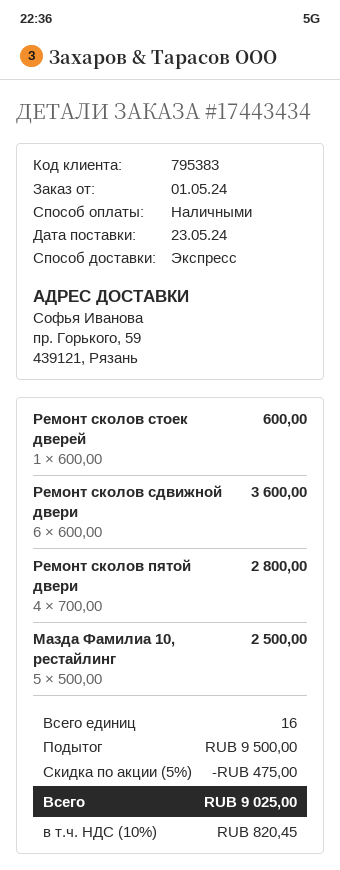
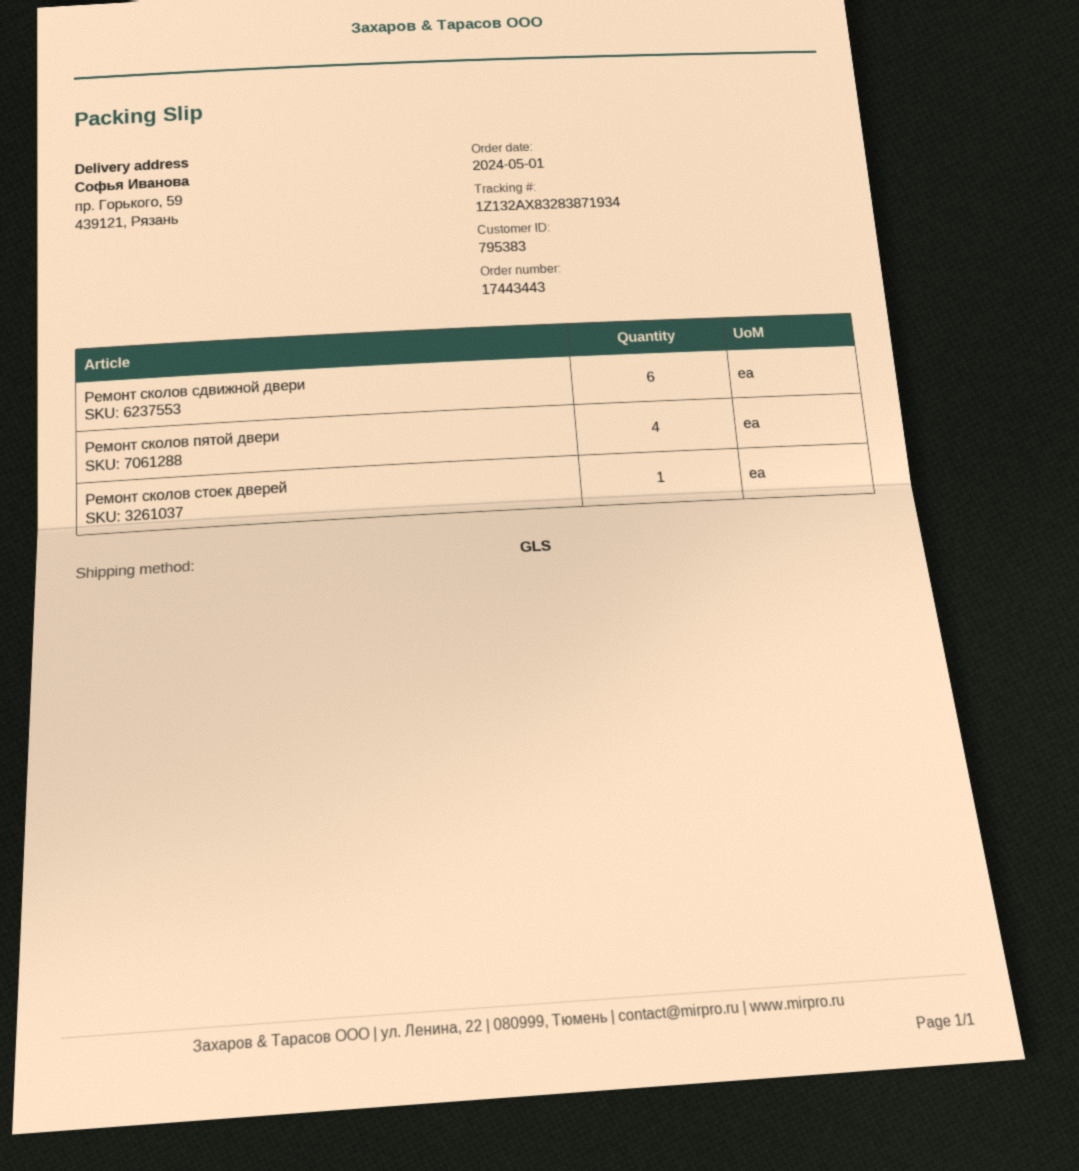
order number: 17443434 -> 17443443
shipping method: express -> GLS
Мазда Фамилиа 10, рестайлинг: 5 -> none

